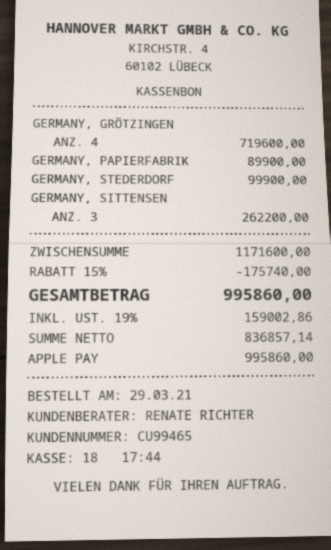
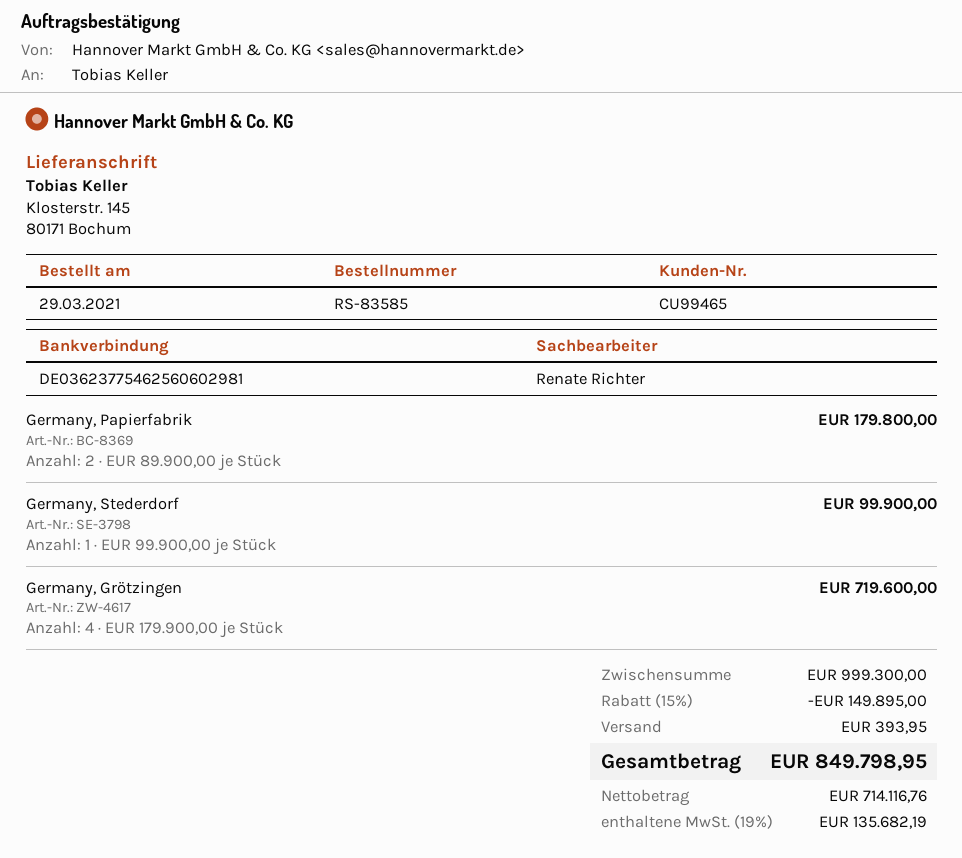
GERMANY, PAPIERFABRIK: 1 for 89900.00 -> 2 for 179800.00
GERMANY, SITTENSEN: 3 for 262200.00 -> none
subtotal: 1171600.00 -> 999300.00
discount: 15% = 175740.00 -> 15% = 149895.00
shipping: none -> 393.95
net: 836857.14 -> 714116.76
tax: 19% = 159002.86 -> 19% = 135682.19
total: 995860.00 -> 849798.95

